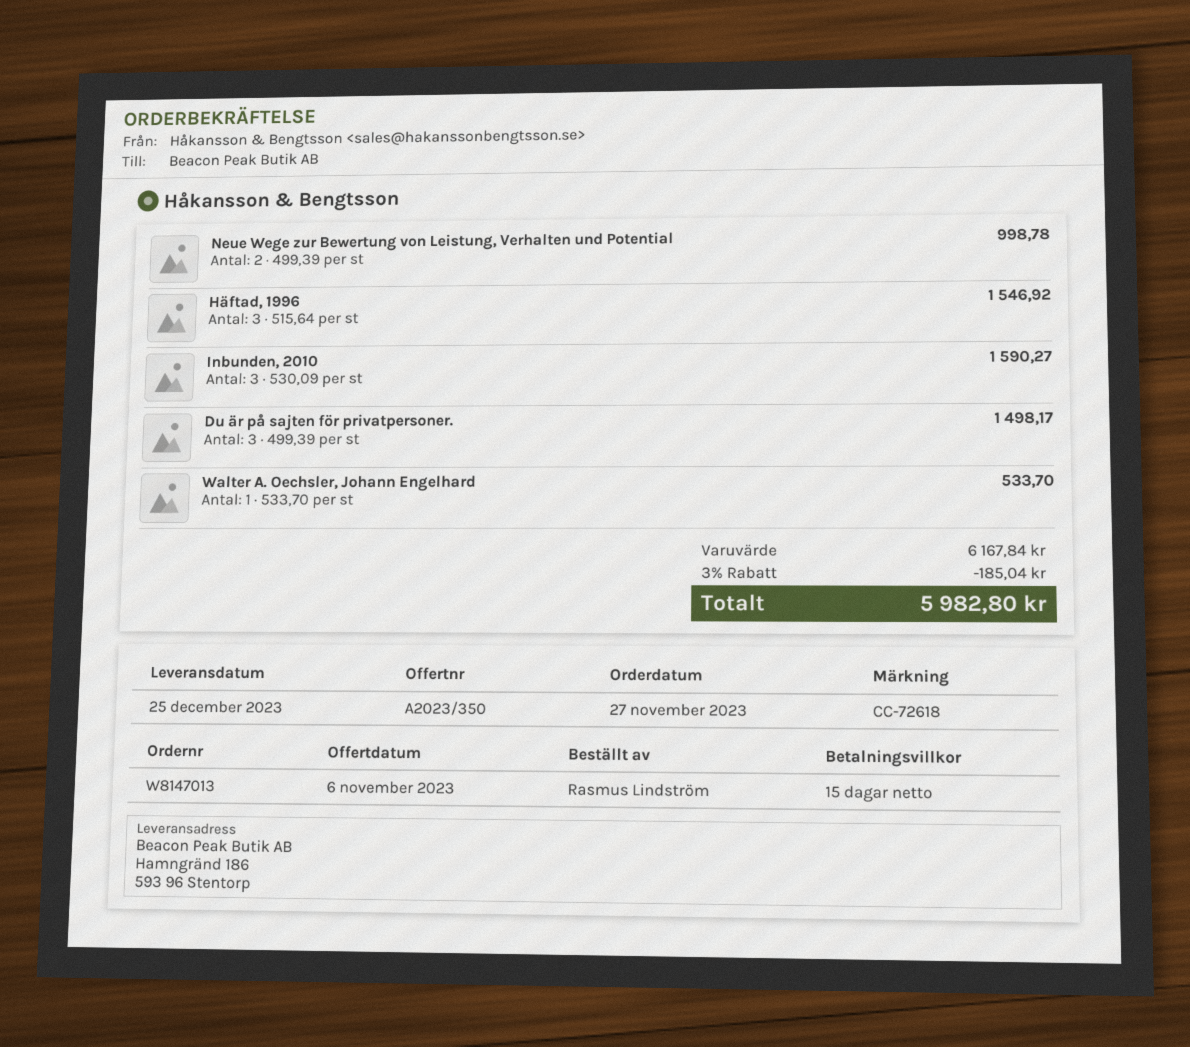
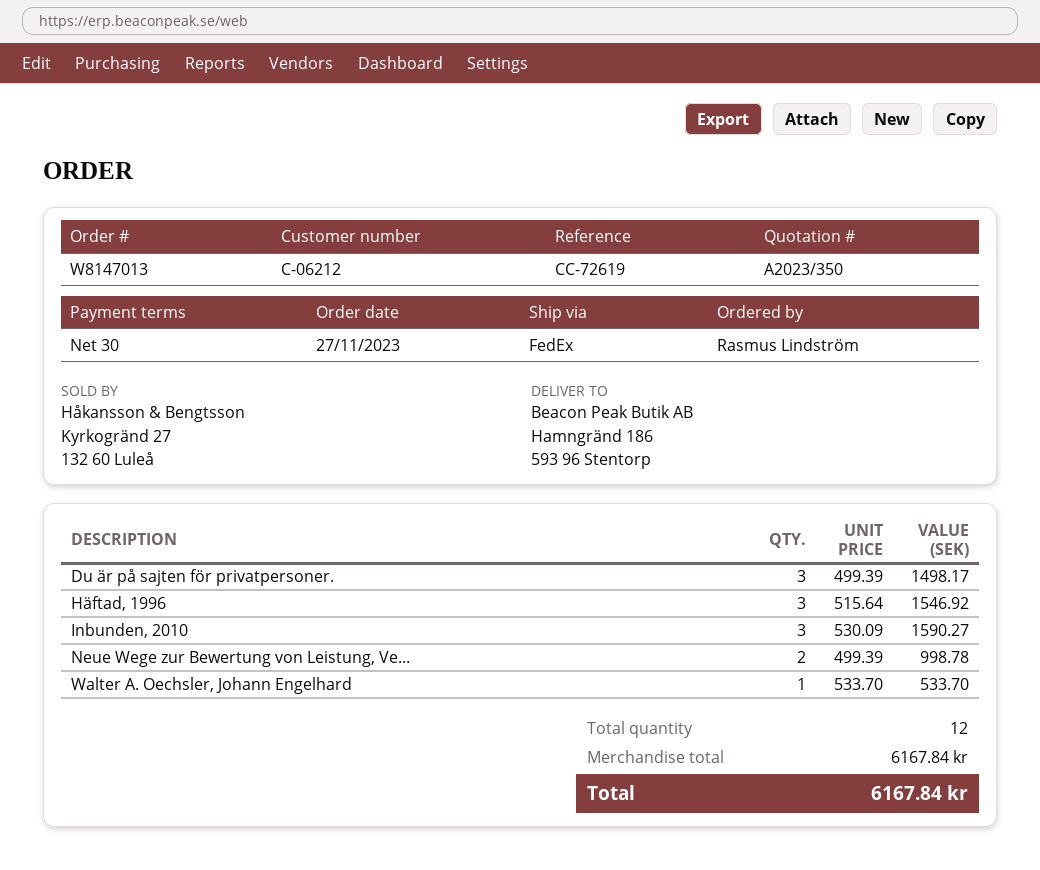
payment terms: 15 days -> 30 days
reference: CC-72618 -> CC-72619
discount: 3% = 185.04 -> none
total: 5982.80 -> 6167.84

